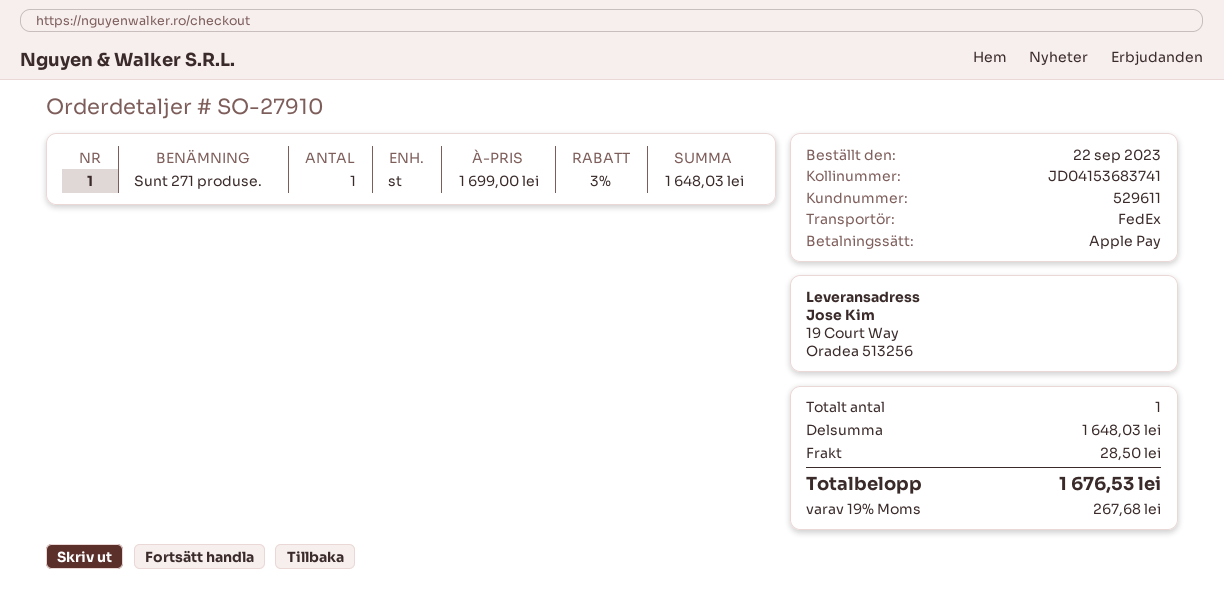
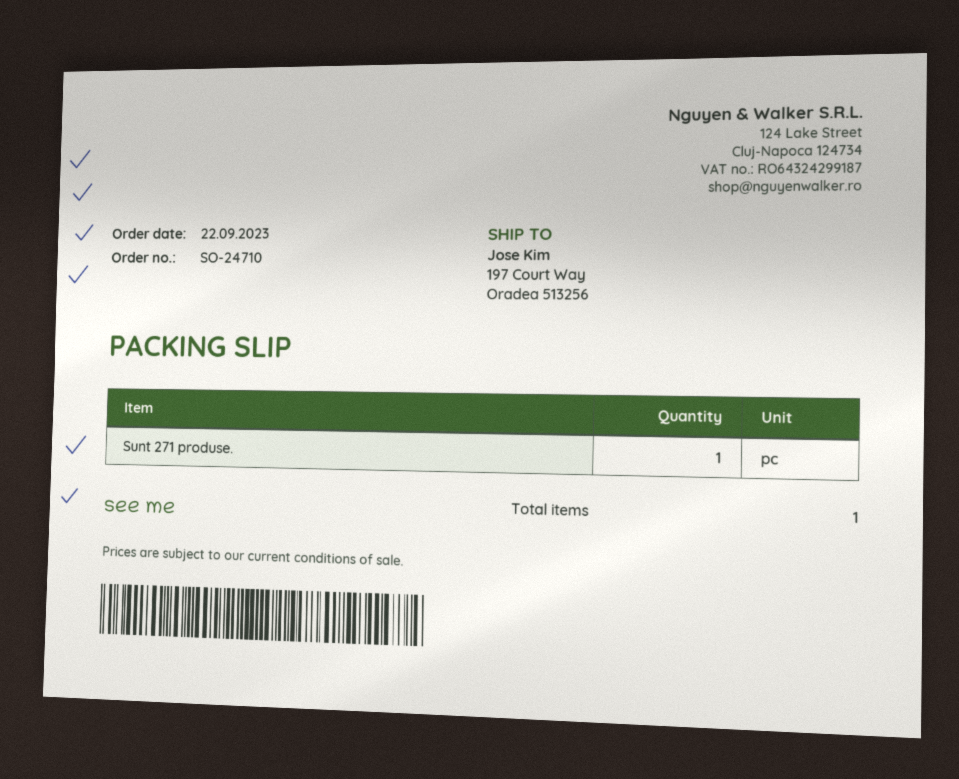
order number: SO-27910 -> SO-24710
ship to: 19 Court Way, Oradea 513256 -> 197 Court Way, Oradea 513256

